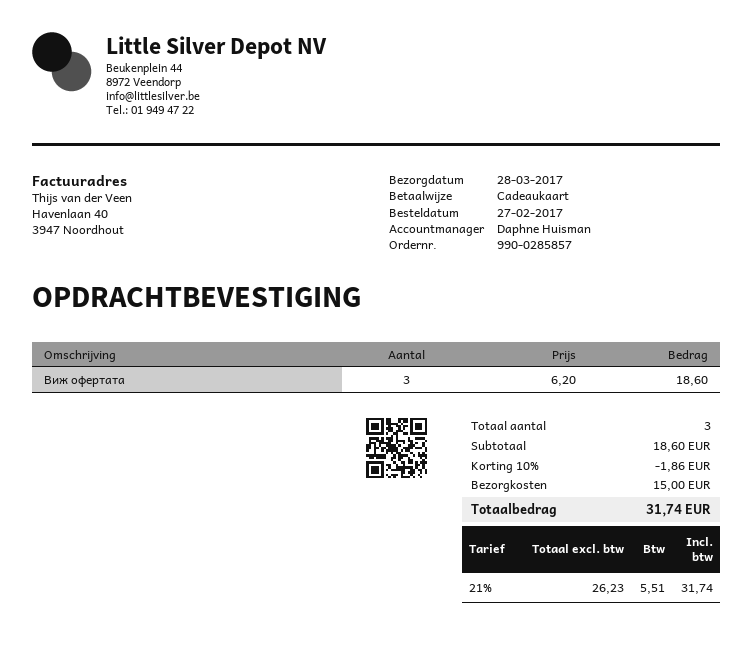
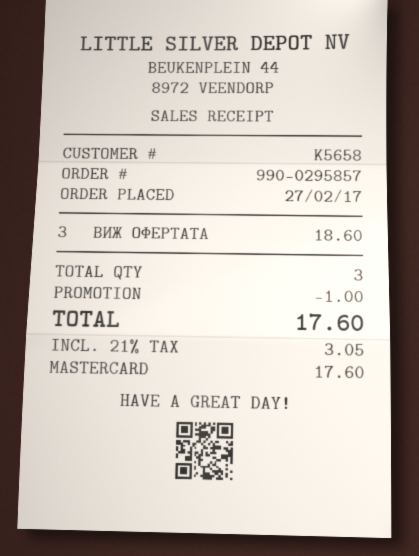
order number: 990-0285857 -> 990-0295857
payment method: gift card -> Mastercard
discount: 1.86 -> 1.00
shipping: 15.00 -> none
tax: 21% = 5.51 -> 21% = 3.05
total: 31.74 -> 17.60

